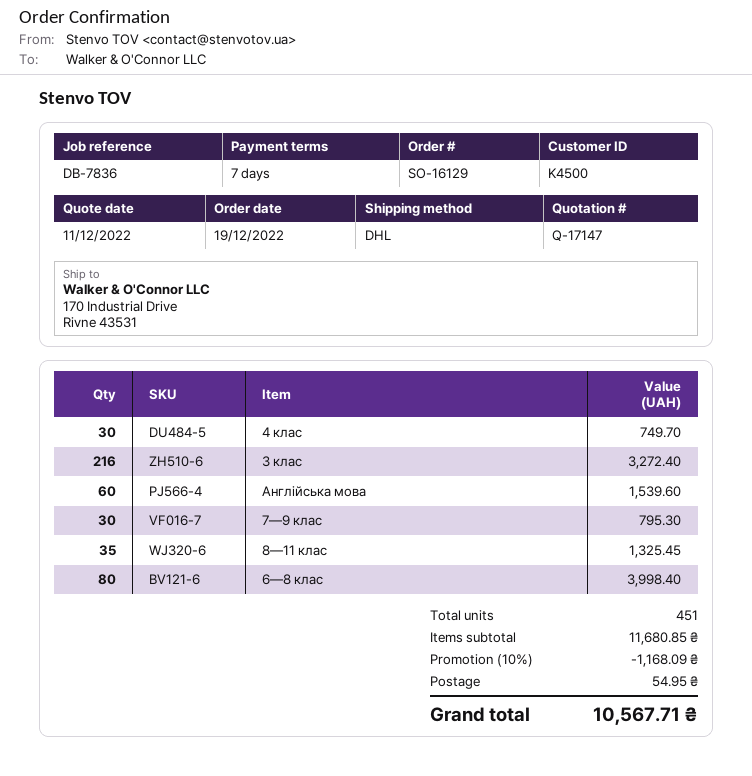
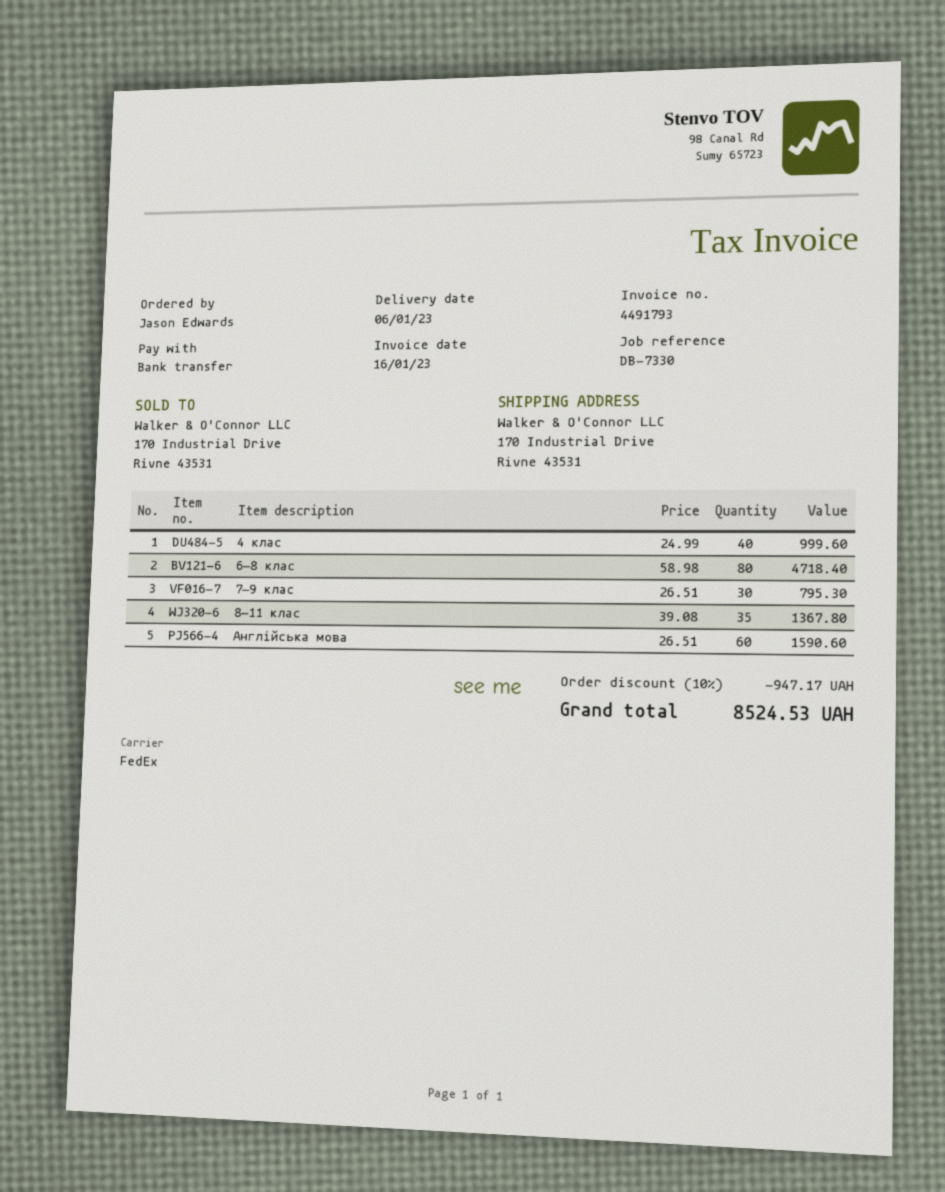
reference: DB-7836 -> DB-7330
shipping method: DHL -> FedEx
4 клас: 30 for 749.70 -> 40 for 999.60
3 клас: 216 for 3272.40 -> none
Англійська мова: 60 for 1539.60 -> 60 for 1590.60
8—11 клас: 35 for 1325.45 -> 35 for 1367.80
6—8 клас: 80 for 3998.40 -> 80 for 4718.40
discount: 10% = 1168.09 -> 10% = 947.17
shipping: 54.95 -> none
total: 10567.71 -> 8524.53

